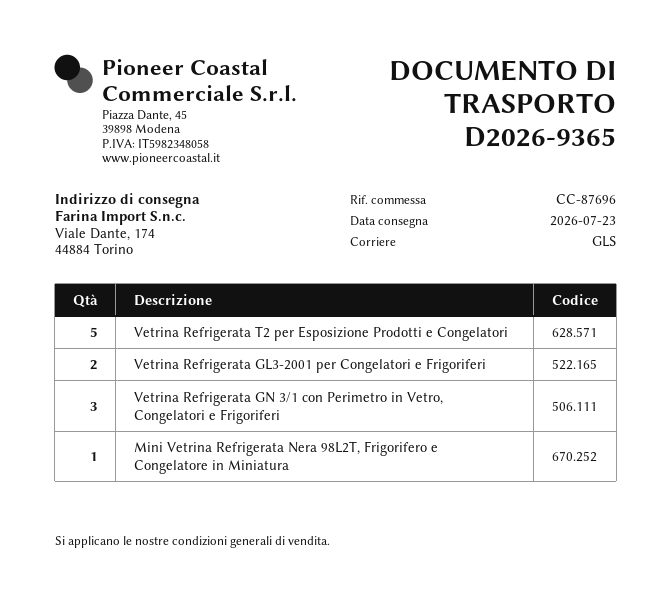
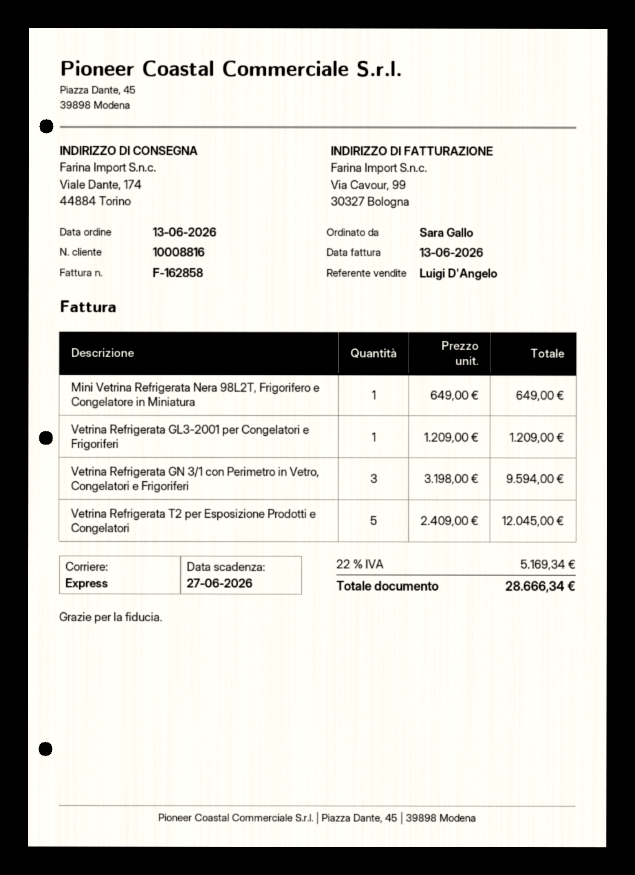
shipping method: GLS -> express
Vetrina Refrigerata GL3-2001 per Congelatori e Frigoriferi: 2 -> 1

